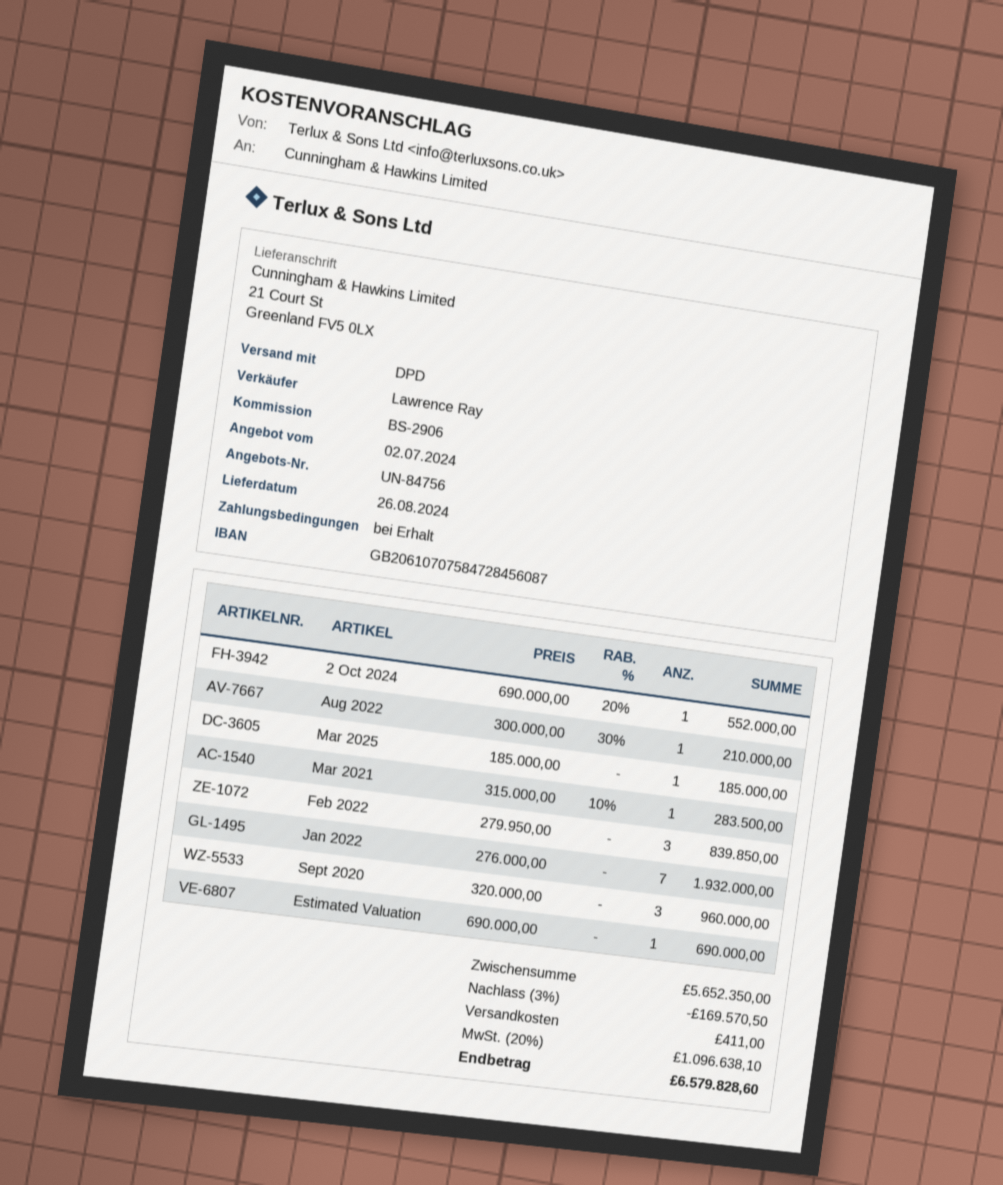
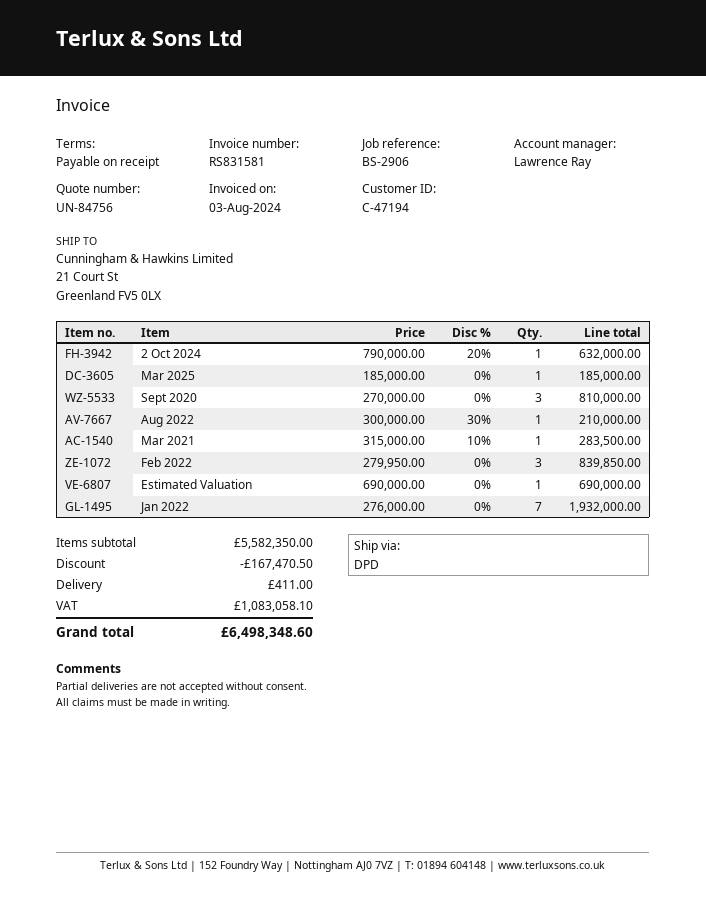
2 Oct 2024: 1 x 690000.00 - 20% = 552000.00 -> 1 x 790000.00 - 20% = 632000.00
Sept 2020: 3 x 320000.00 = 960000.00 -> 3 x 270000.00 = 810000.00
subtotal: 5652350.00 -> 5582350.00
discount: 169570.50 -> 167470.50
tax: 1096638.10 -> 1083058.10
total: 6579828.60 -> 6498348.60

